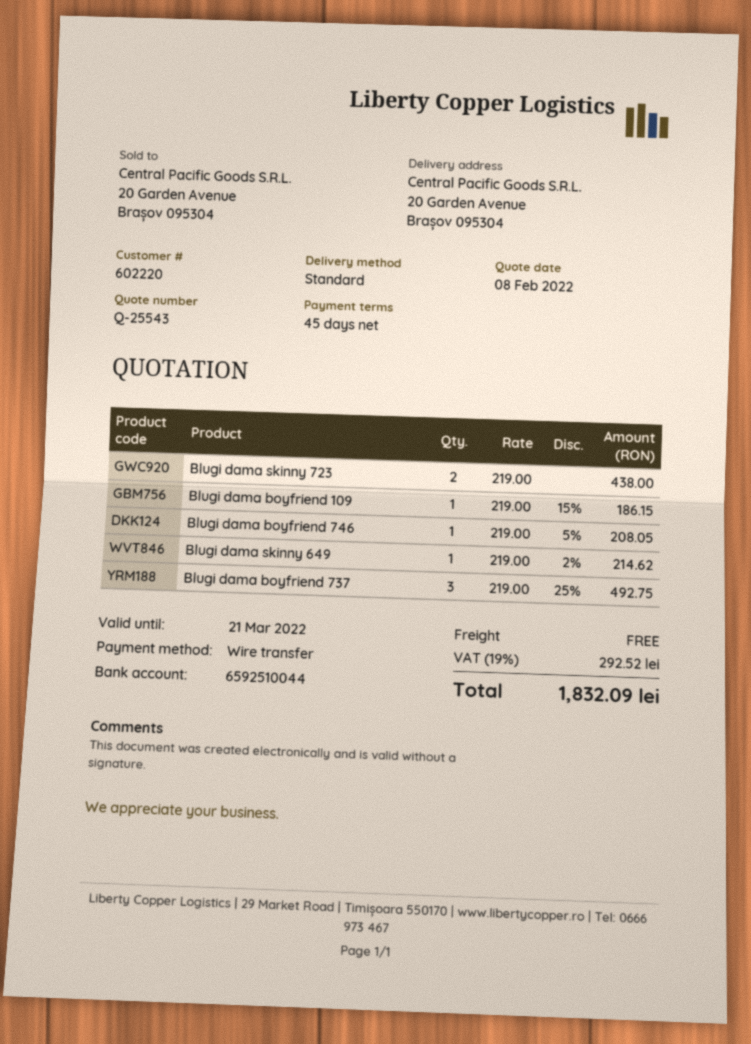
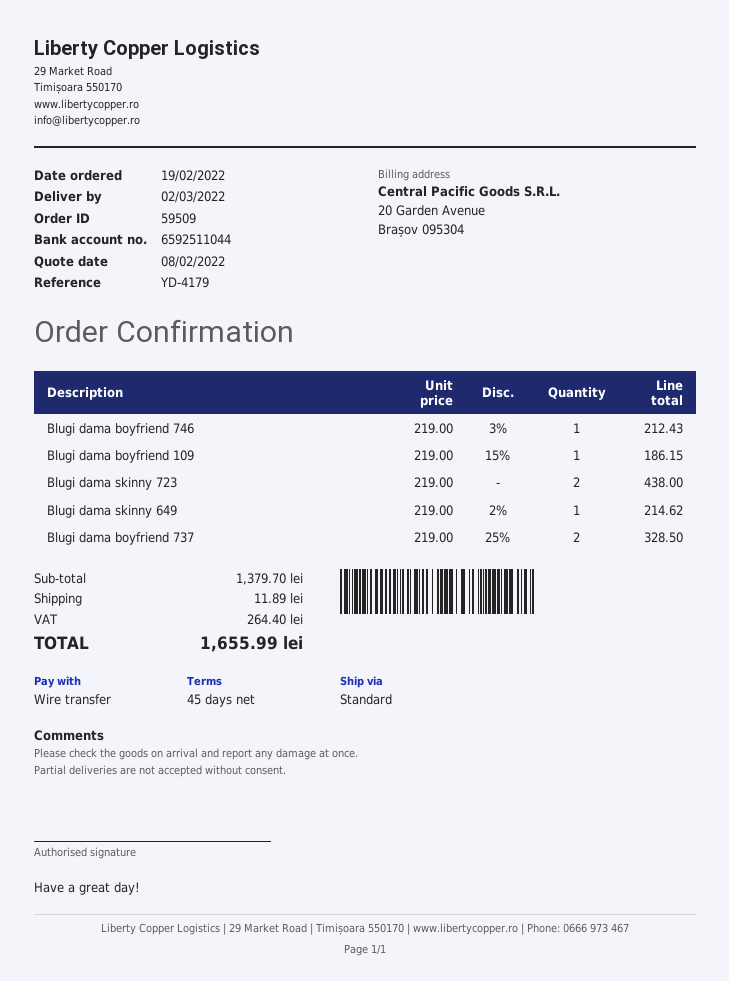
bank account: 6592510044 -> 6592511044
Blugi dama boyfriend 746: 1 x 219.00 - 5% = 208.05 -> 1 x 219.00 - 3% = 212.43
Blugi dama boyfriend 737: 3 x 219.00 - 25% = 492.75 -> 2 x 219.00 - 25% = 328.50
shipping: 0.00 -> 11.89
tax: 292.52 -> 264.40
total: 1832.09 -> 1655.99

